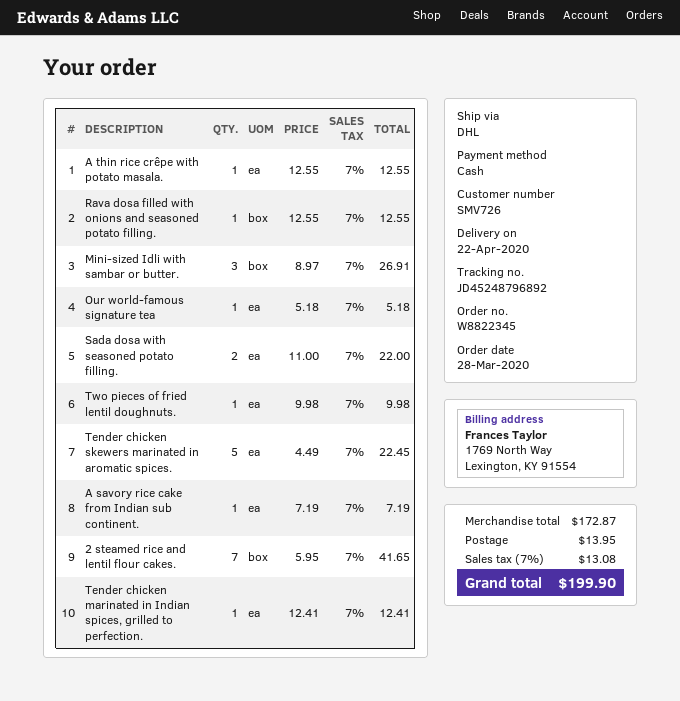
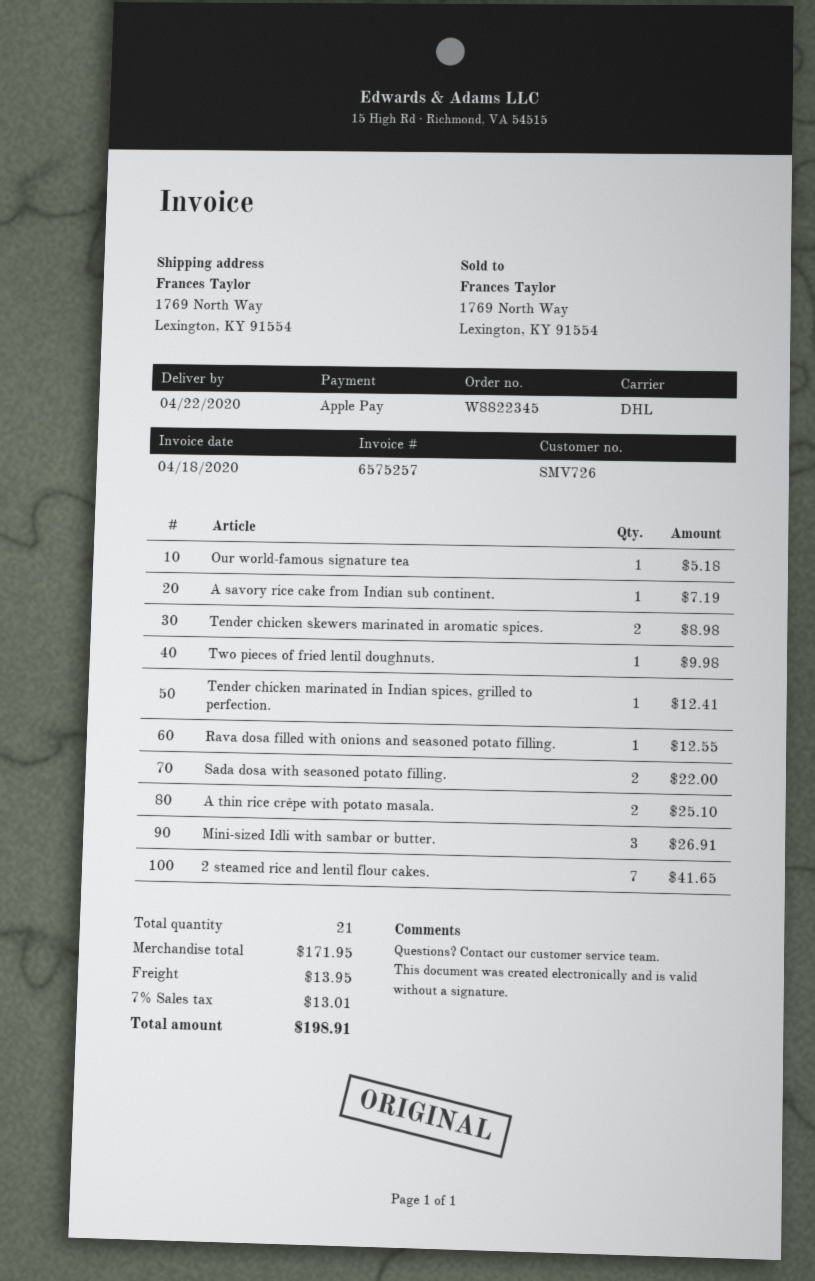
payment method: cash -> Apple Pay
A thin rice crêpe with potato masala.: 1 for 12.55 -> 2 for 25.10
Tender chicken skewers marinated in aromatic spices.: 5 for 22.45 -> 2 for 8.98
subtotal: 172.87 -> 171.95
tax: 7% = 13.08 -> 7% = 13.01
total: 199.90 -> 198.91

